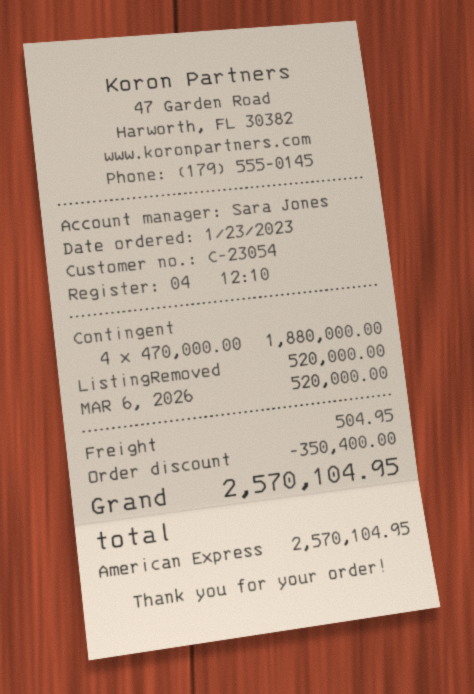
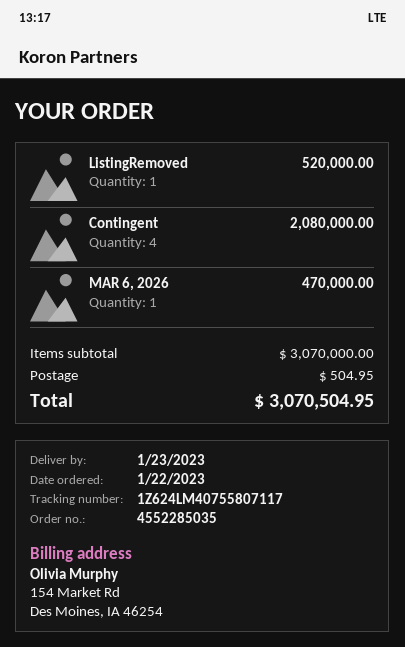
order date: 2023-01-23 -> 2023-01-22
Contingent: 4 for 1880000.00 -> 4 for 2080000.00
MAR 6, 2026: 1 for 520000.00 -> 1 for 470000.00
discount: 350400.00 -> none
total: 2570104.95 -> 3070504.95

